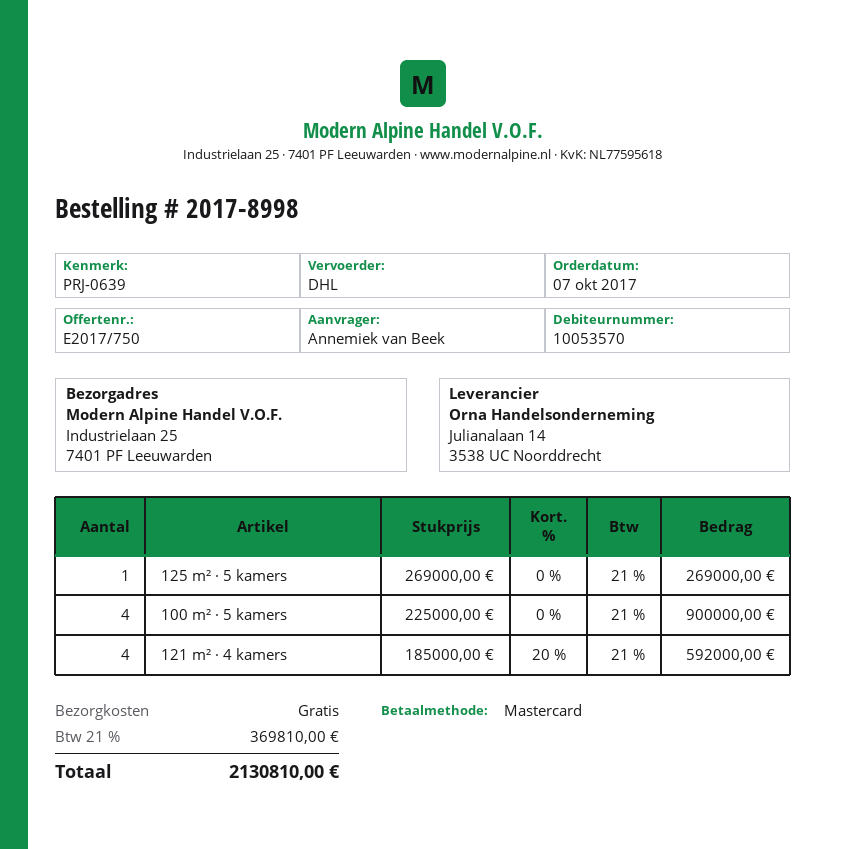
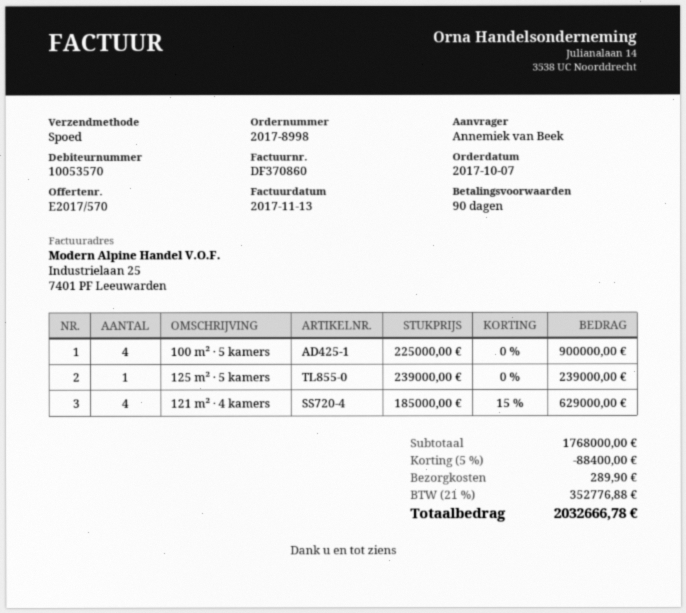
quote number: E2017/750 -> E2017/570
shipping method: DHL -> express
125 m² · 5 kamers: 1 x 269000.00 = 269000.00 -> 1 x 239000.00 = 239000.00
121 m² · 4 kamers: 4 x 185000.00 - 20% = 592000.00 -> 4 x 185000.00 - 15% = 629000.00
discount: none -> 5% = 88400.00
shipping: 0.00 -> 289.90
tax: 21% = 369810.00 -> 21% = 352776.88
total: 2130810.00 -> 2032666.78

